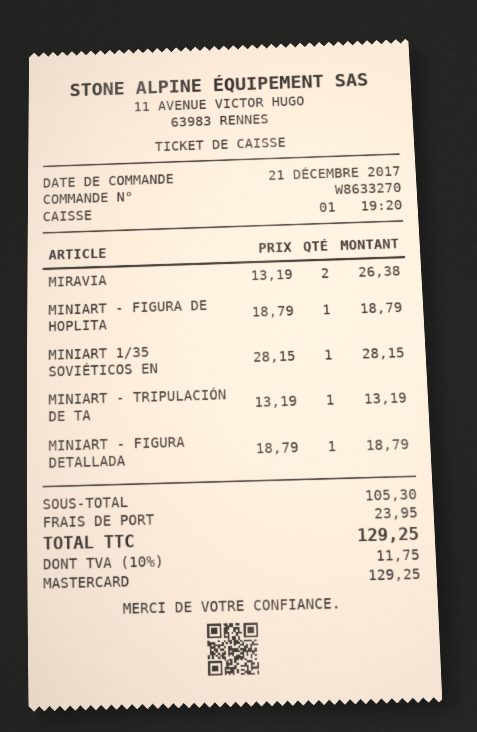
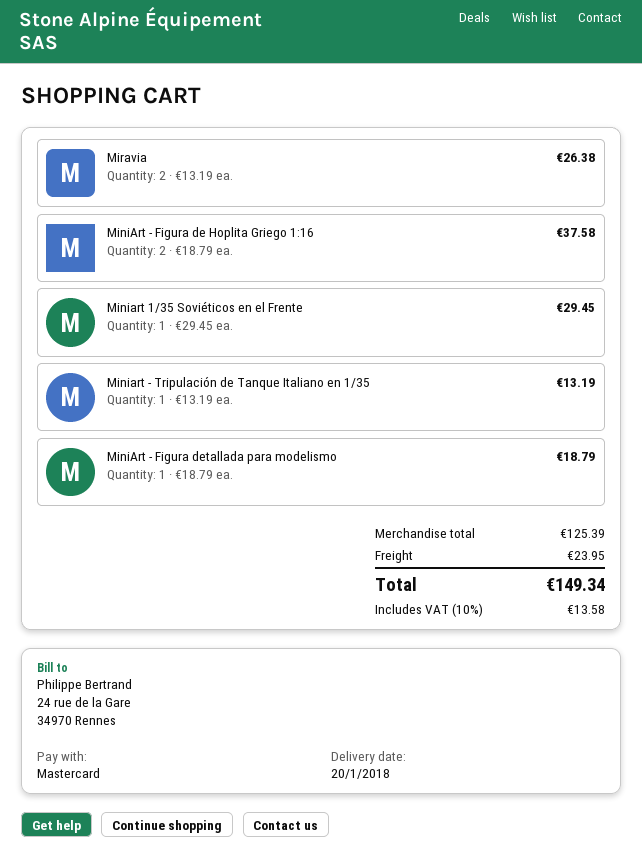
MINIART - FIGURA DE HOPLITA: 1 x 18.79 = 18.79 -> 2 x 18.79 = 37.58
MINIART 1/35 SOVIÉTICOS EN: 1 x 28.15 = 28.15 -> 1 x 29.45 = 29.45
subtotal: 105.30 -> 125.39
tax: 10% = 11.75 -> 10% = 13.58
total: 129.25 -> 149.34

